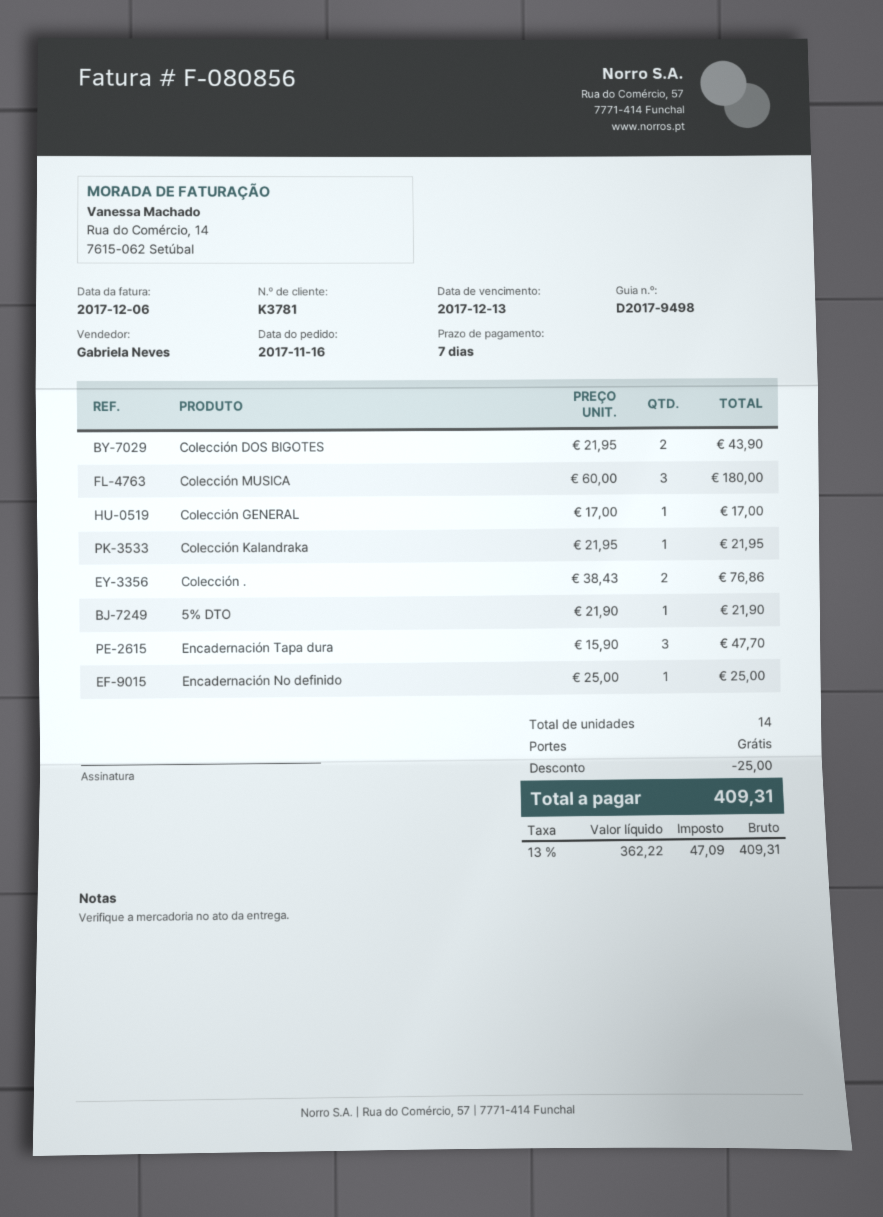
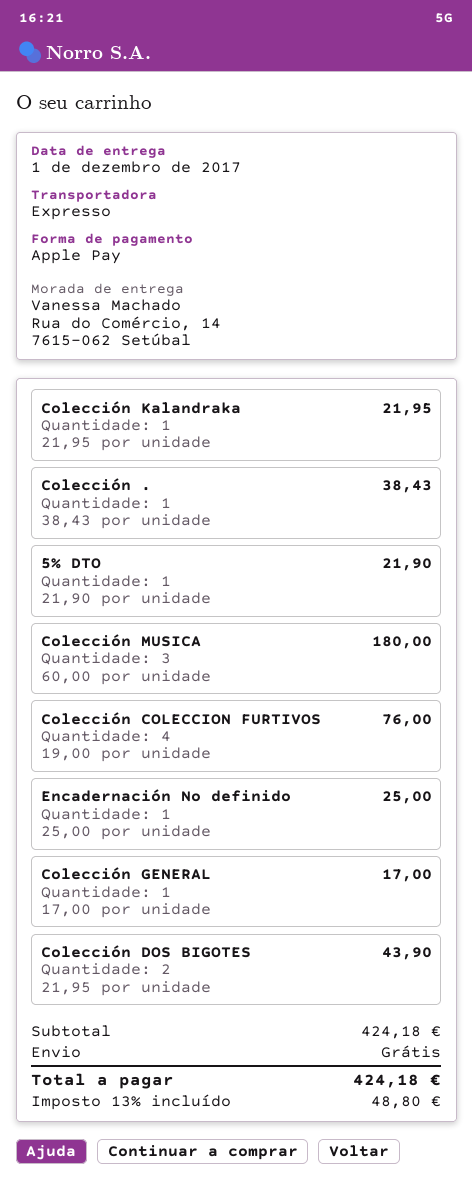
Colección .: 2 x 38.43 = 76.86 -> 1 x 38.43 = 38.43
Encadernación Tapa dura: 3 x 15.90 = 47.70 -> none
Colección COLECCION FURTIVOS: none -> 4 x 19.00 = 76.00
discount: 25.00 -> none
tax: 13% = 47.09 -> 13% = 48.80
total: 409.31 -> 424.18

